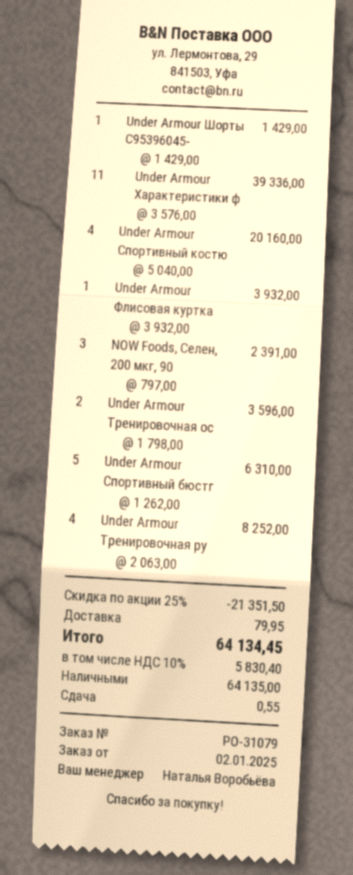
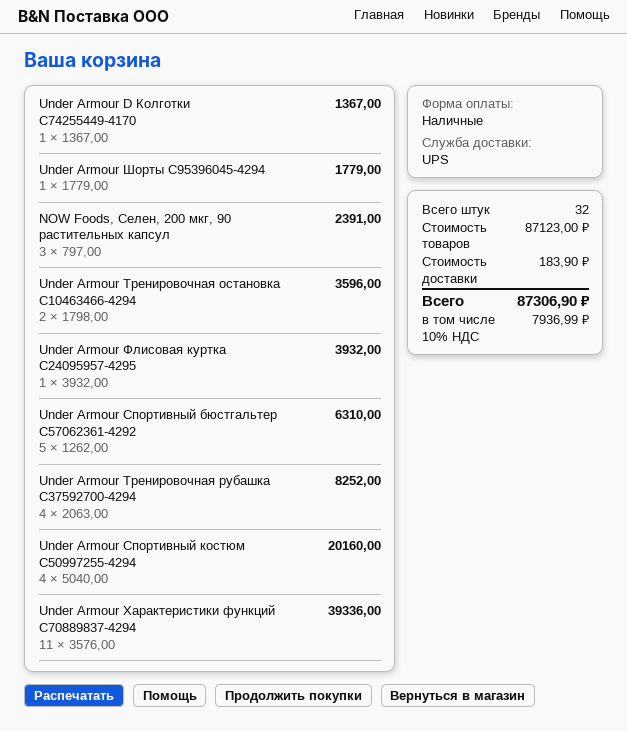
Under Armour Шорты C95396045-: 1 x 1429.00 = 1429.00 -> 1 x 1779.00 = 1779.00
Under Armour D Колготки C74255449-4170: none -> 1 x 1367.00 = 1367.00
discount: 25% = 21351.50 -> none
shipping: 79.95 -> 183.90
tax: 10% = 5830.40 -> 10% = 7936.99
total: 64134.45 -> 87306.90

